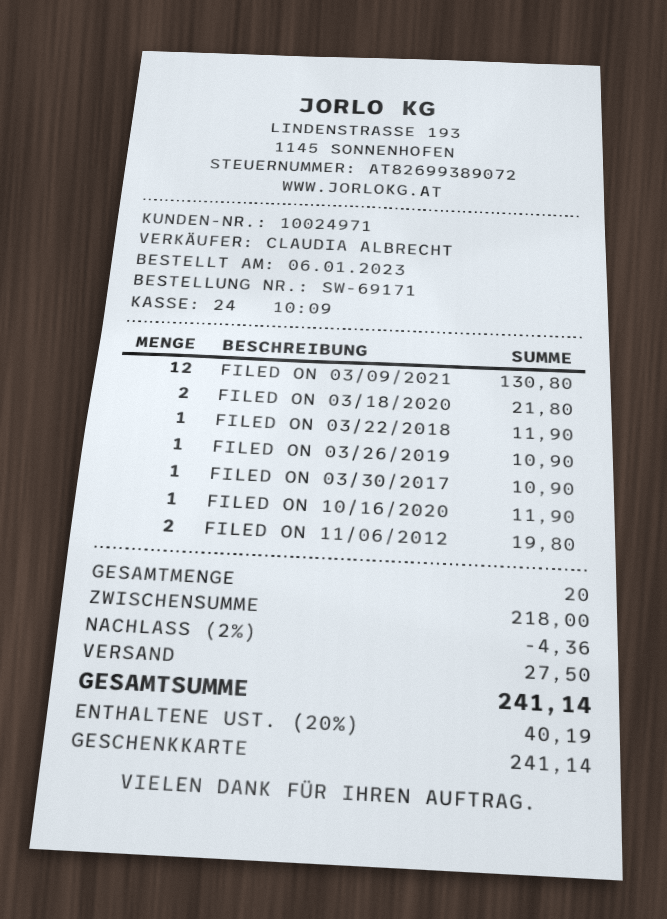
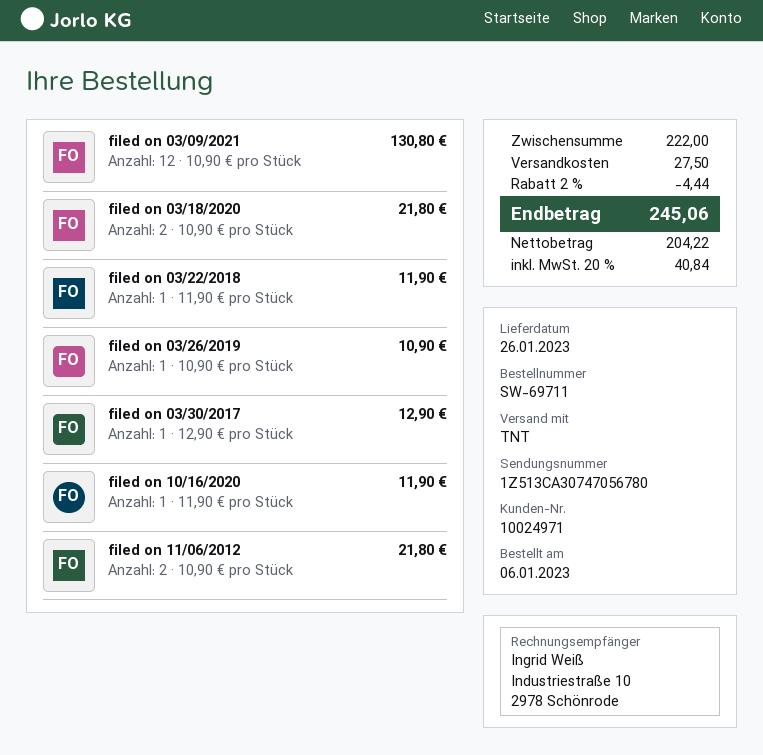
order number: SW-69171 -> SW-69711
FILED ON 03/30/2017: 1 for 10.90 -> 1 for 12.90
FILED ON 11/06/2012: 2 for 19.80 -> 2 for 21.80
subtotal: 218.00 -> 222.00
discount: 2% = 4.36 -> 2% = 4.44
tax: 20% = 40.19 -> 20% = 40.84
total: 241.14 -> 245.06

